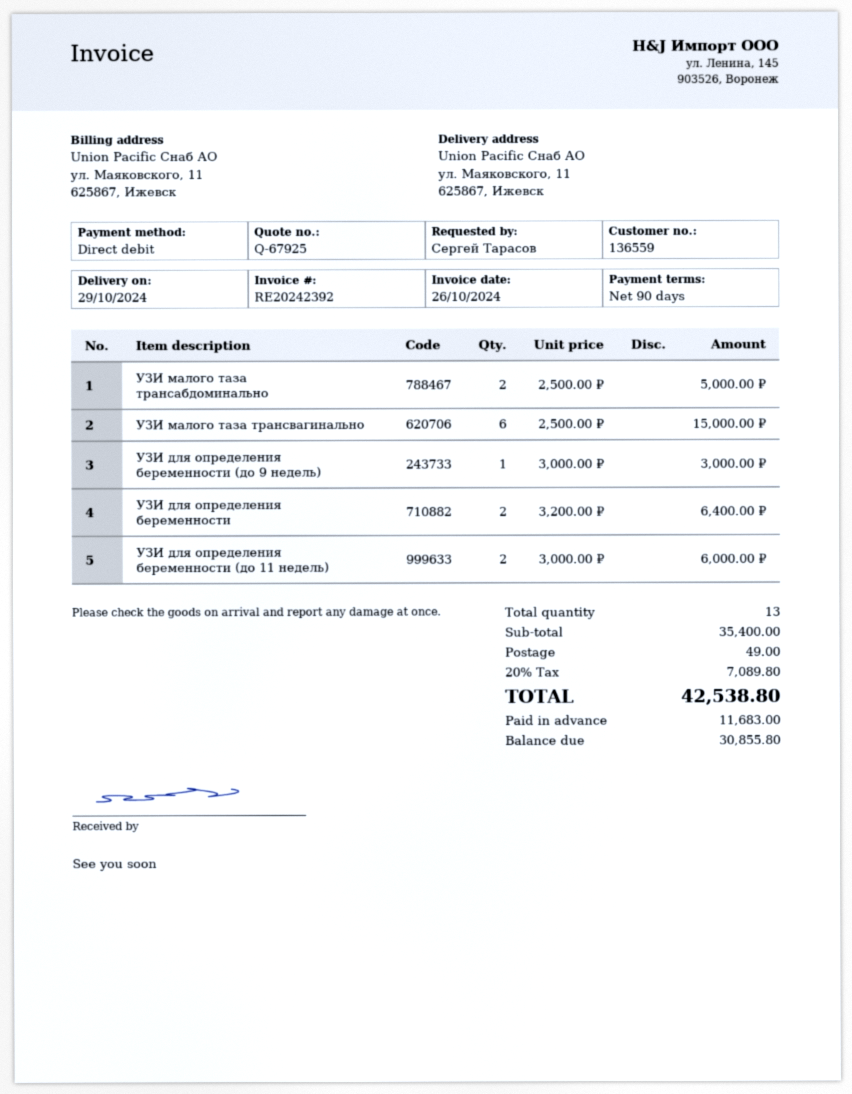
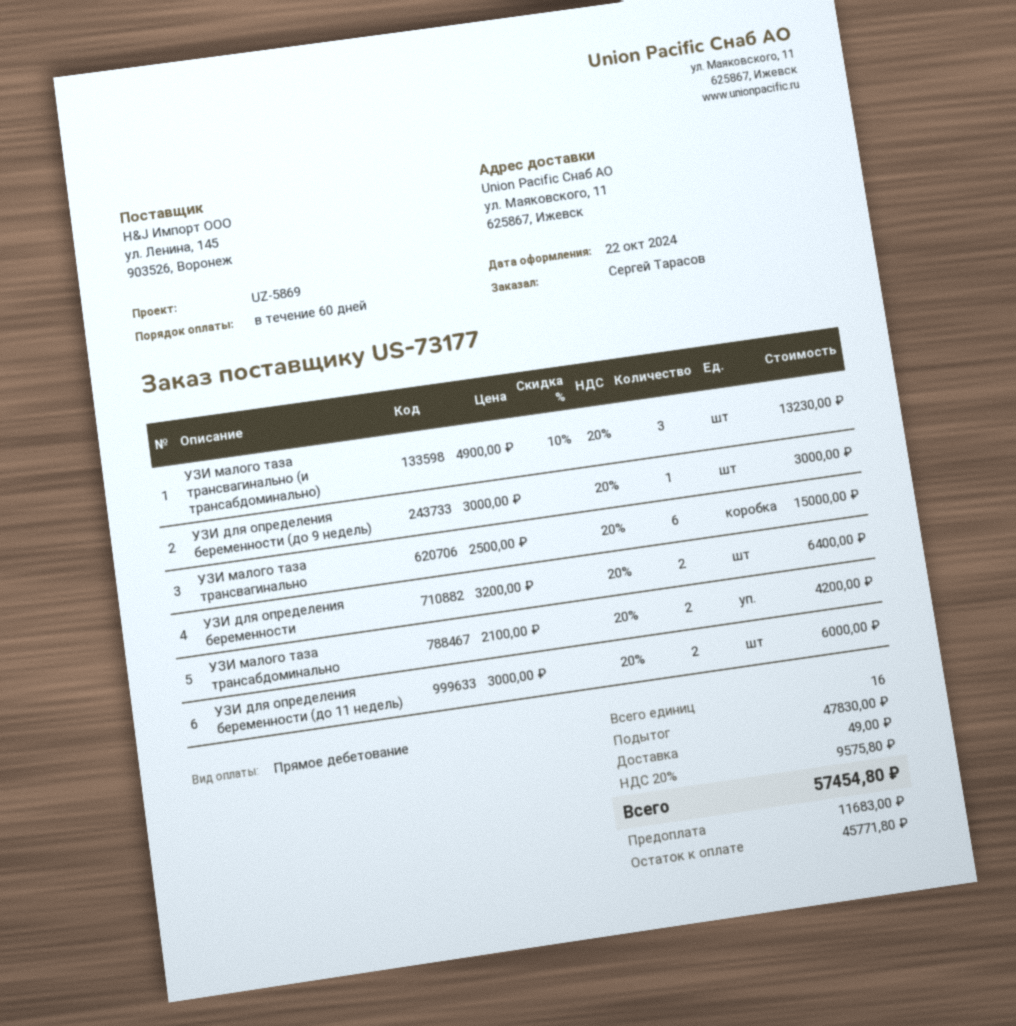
payment terms: 90 days -> 60 days
УЗИ малого таза трансабдоминально: 2 x 2500.00 = 5000.00 -> 2 x 2100.00 = 4200.00
УЗИ малого таза трансвагинально (и трансабдоминально): none -> 3 x 4900.00 - 10% = 13230.00
total quantity: 13 -> 16
subtotal: 35400.00 -> 47830.00
tax: 20% = 7089.80 -> 20% = 9575.80
total: 42538.80 -> 57454.80
balance: 30855.80 -> 45771.80

